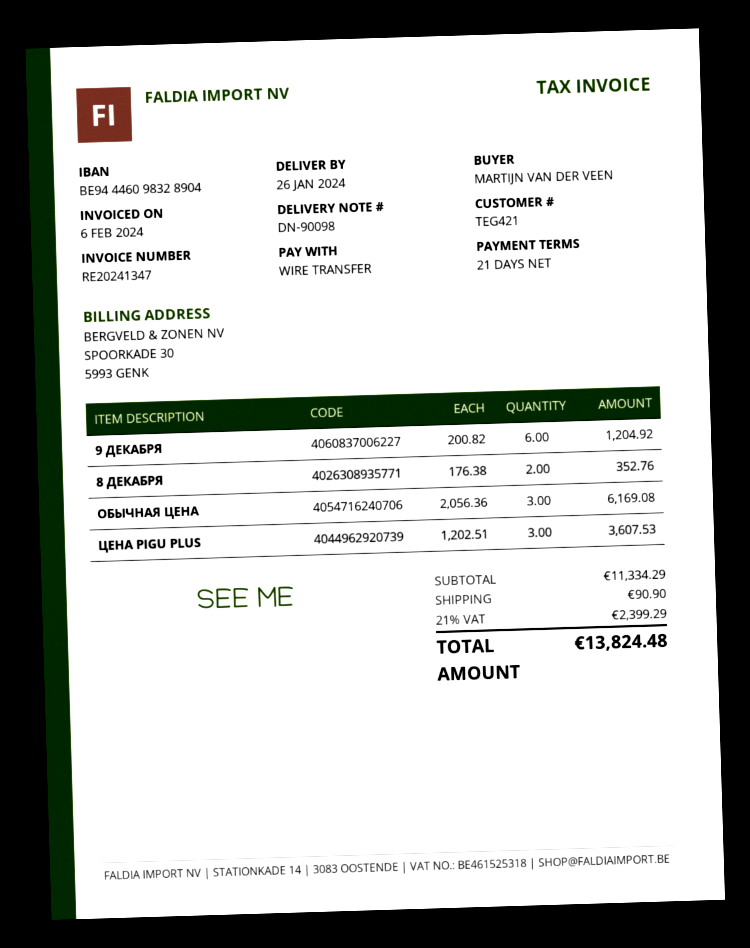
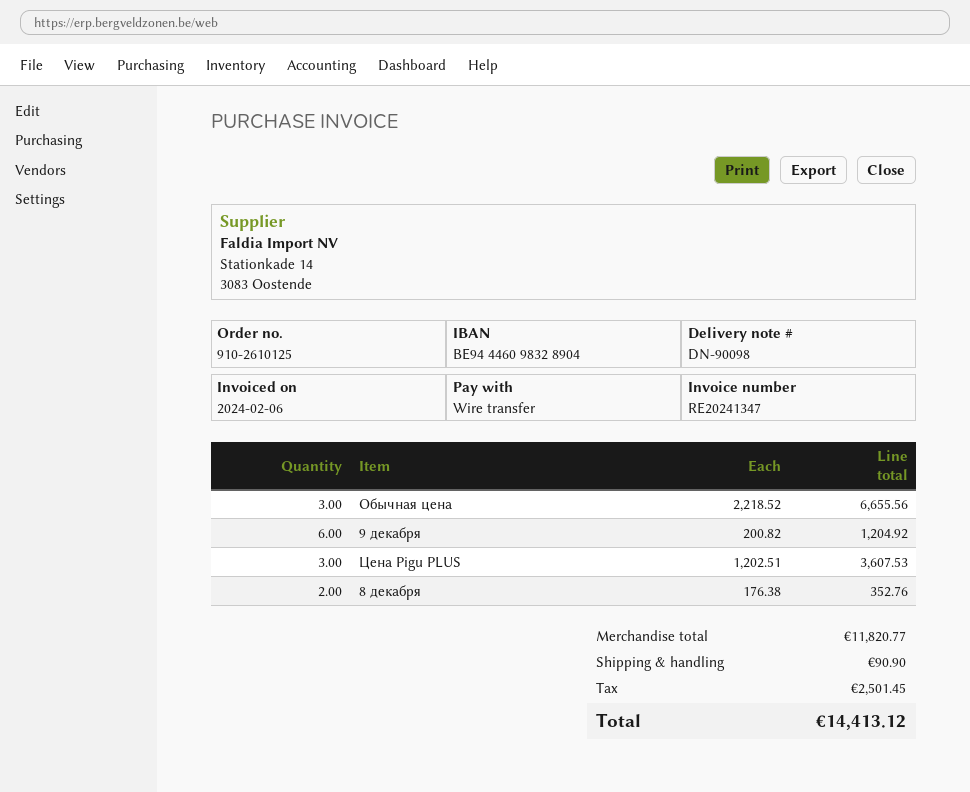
ОБЫЧНАЯ ЦЕНА: 3 x 2056.36 = 6169.08 -> 3 x 2218.52 = 6655.56
subtotal: 11334.29 -> 11820.77
tax: 2399.29 -> 2501.45
total: 13824.48 -> 14413.12

